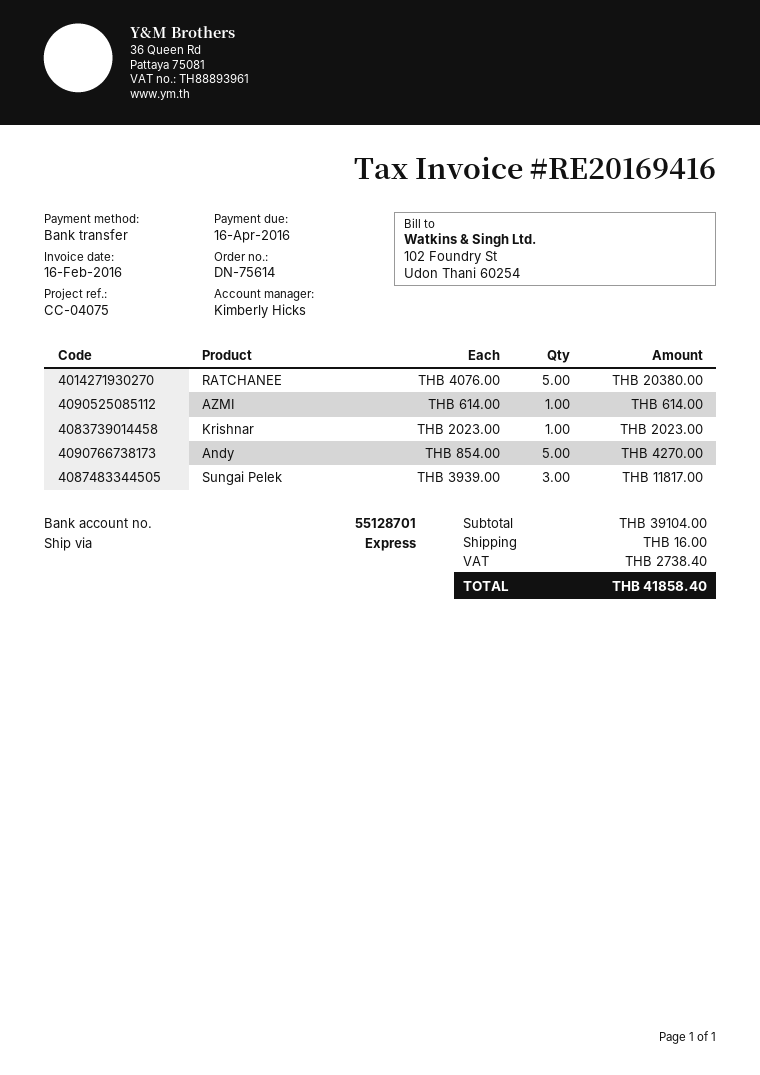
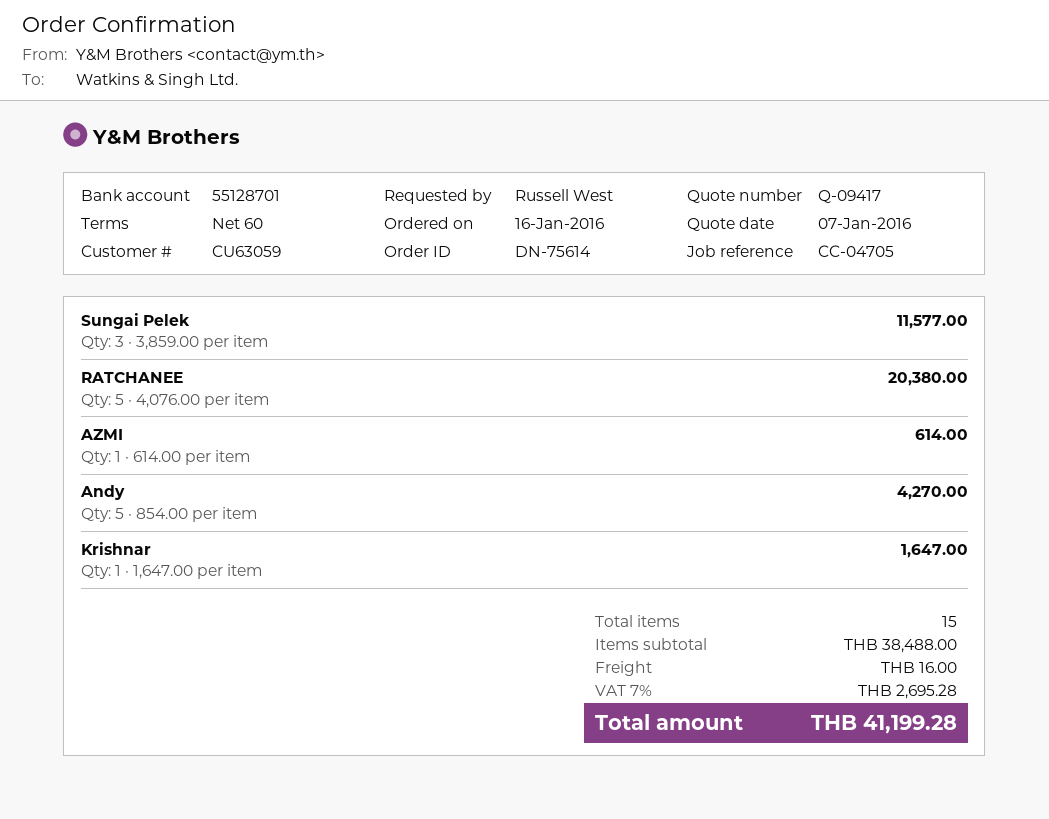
reference: CC-04075 -> CC-04705
Krishnar: 1 x 2023.00 = 2023.00 -> 1 x 1647.00 = 1647.00
Sungai Pelek: 3 x 3939.00 = 11817.00 -> 3 x 3859.00 = 11577.00
subtotal: 39104.00 -> 38488.00
tax: 2738.40 -> 2695.28
total: 41858.40 -> 41199.28

